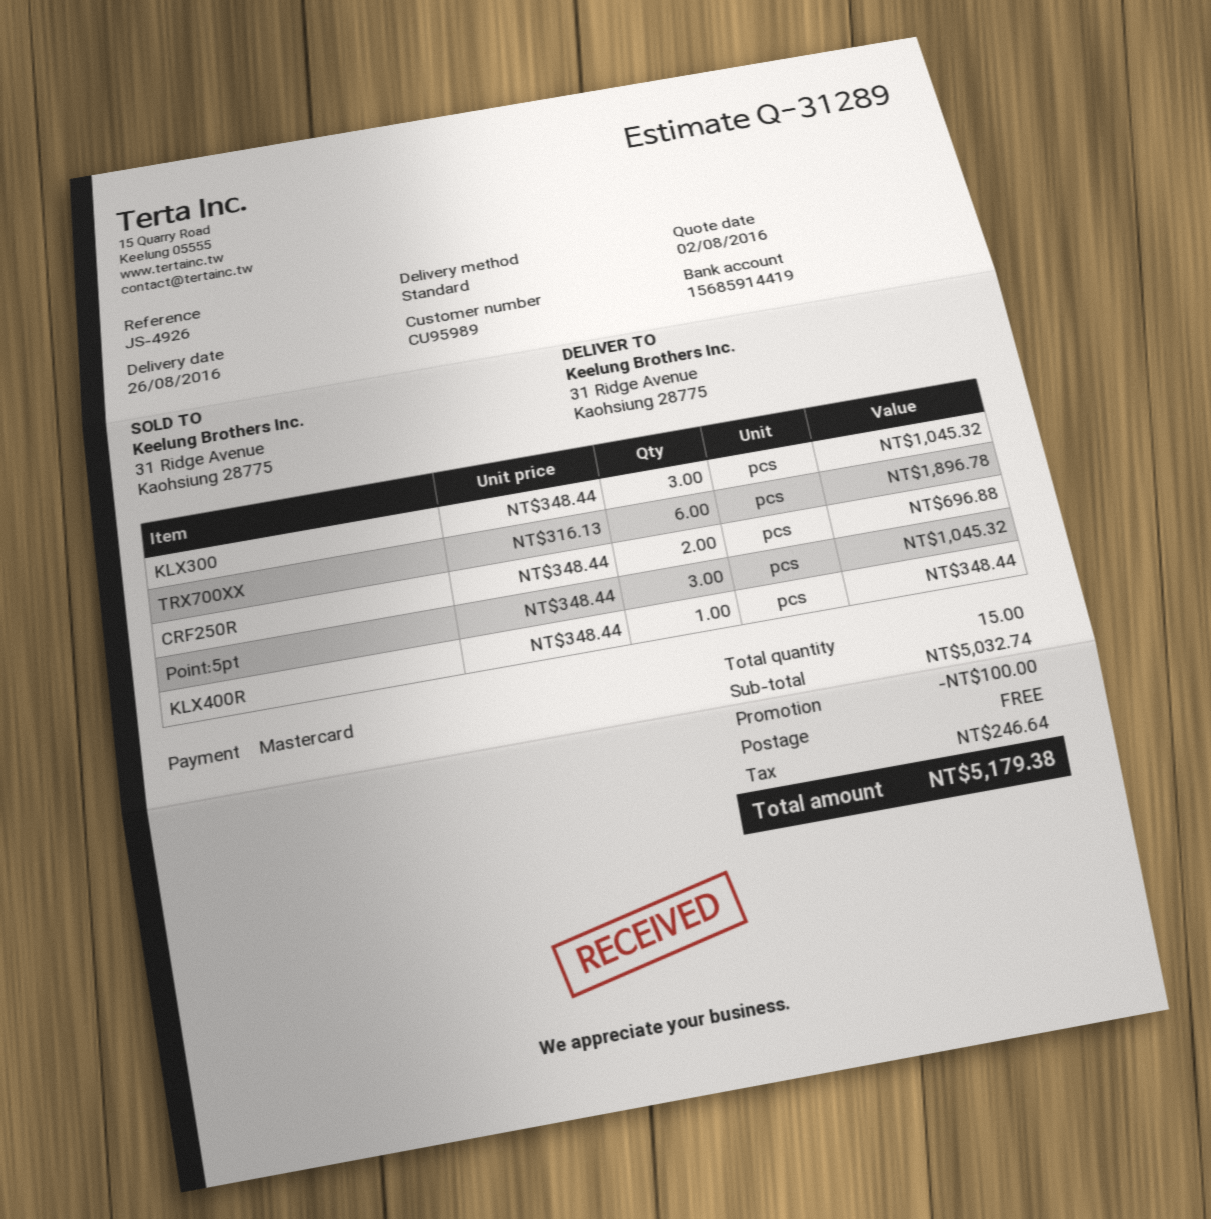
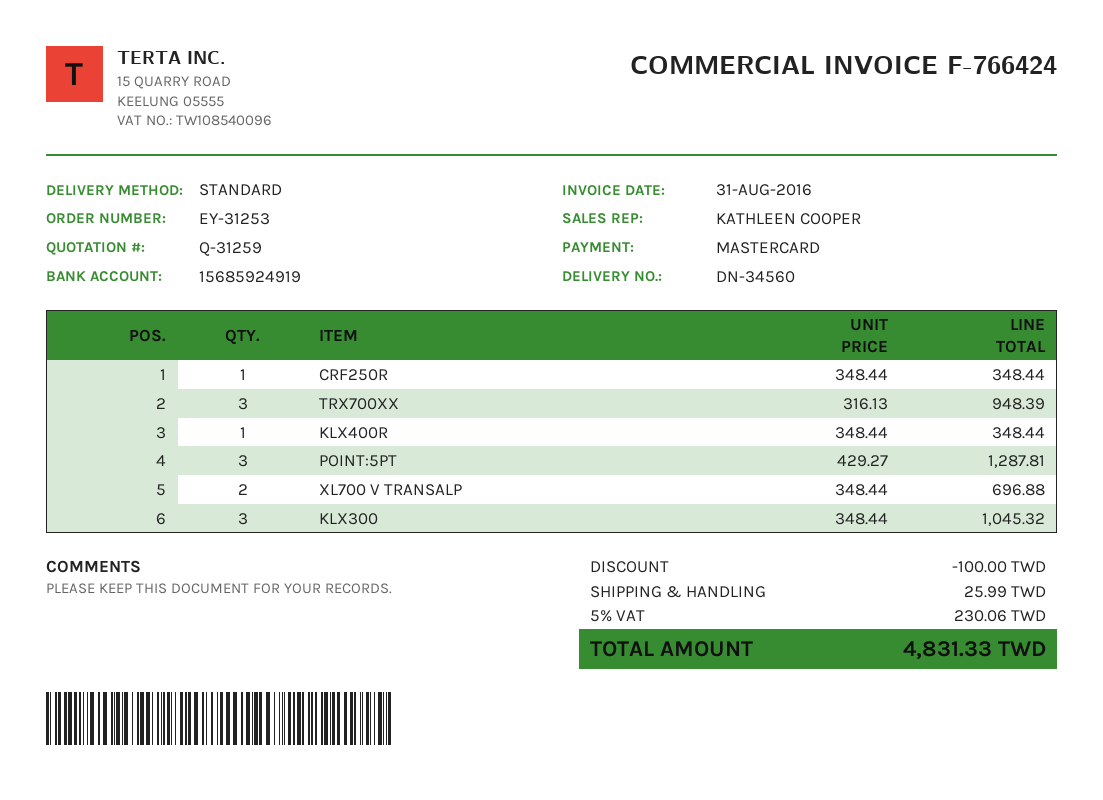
quote number: Q-31289 -> Q-31259
bank account: 15685914419 -> 15685924919
TRX700XX: 6 x 316.13 = 1896.78 -> 3 x 316.13 = 948.39
CRF250R: 2 x 348.44 = 696.88 -> 1 x 348.44 = 348.44
Point:5pt: 3 x 348.44 = 1045.32 -> 3 x 429.27 = 1287.81
XL700 V TRANSALP: none -> 2 x 348.44 = 696.88
shipping: 0.00 -> 25.99
tax: 246.64 -> 230.06
total: 5179.38 -> 4831.33

